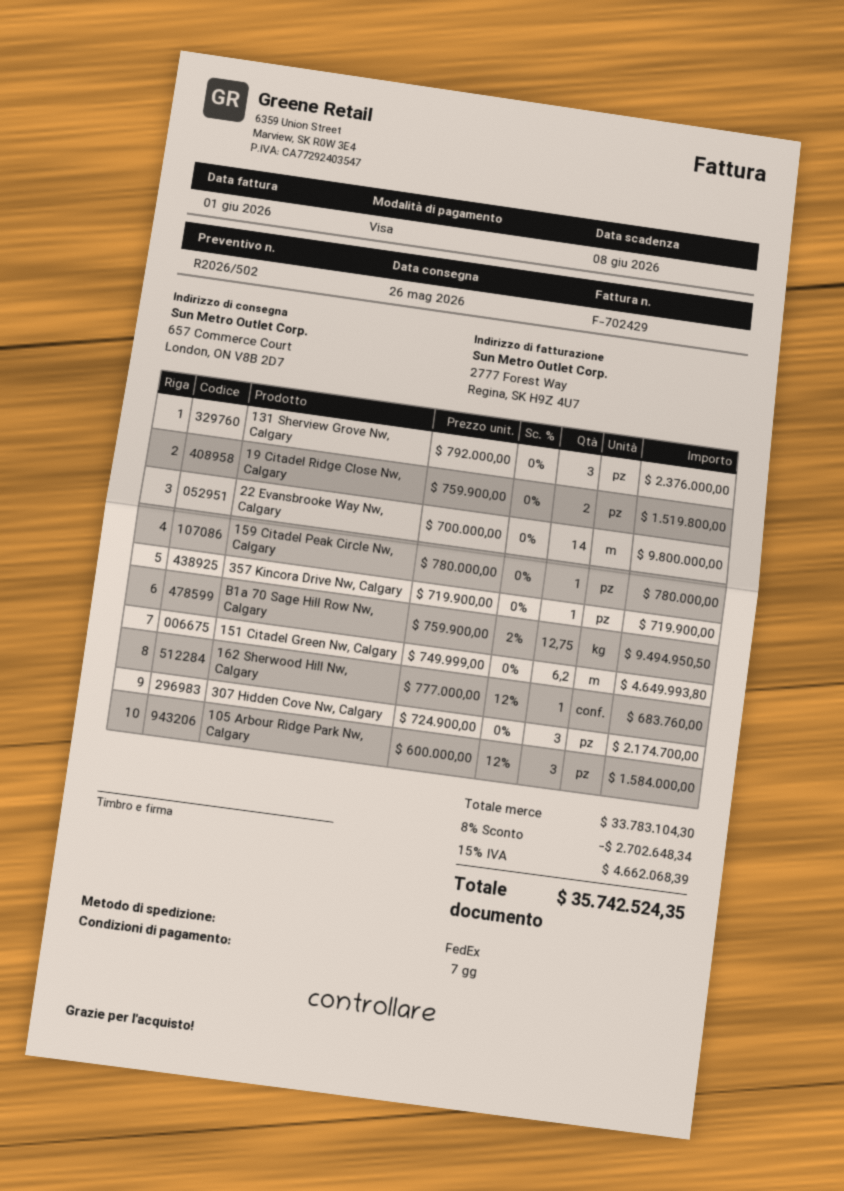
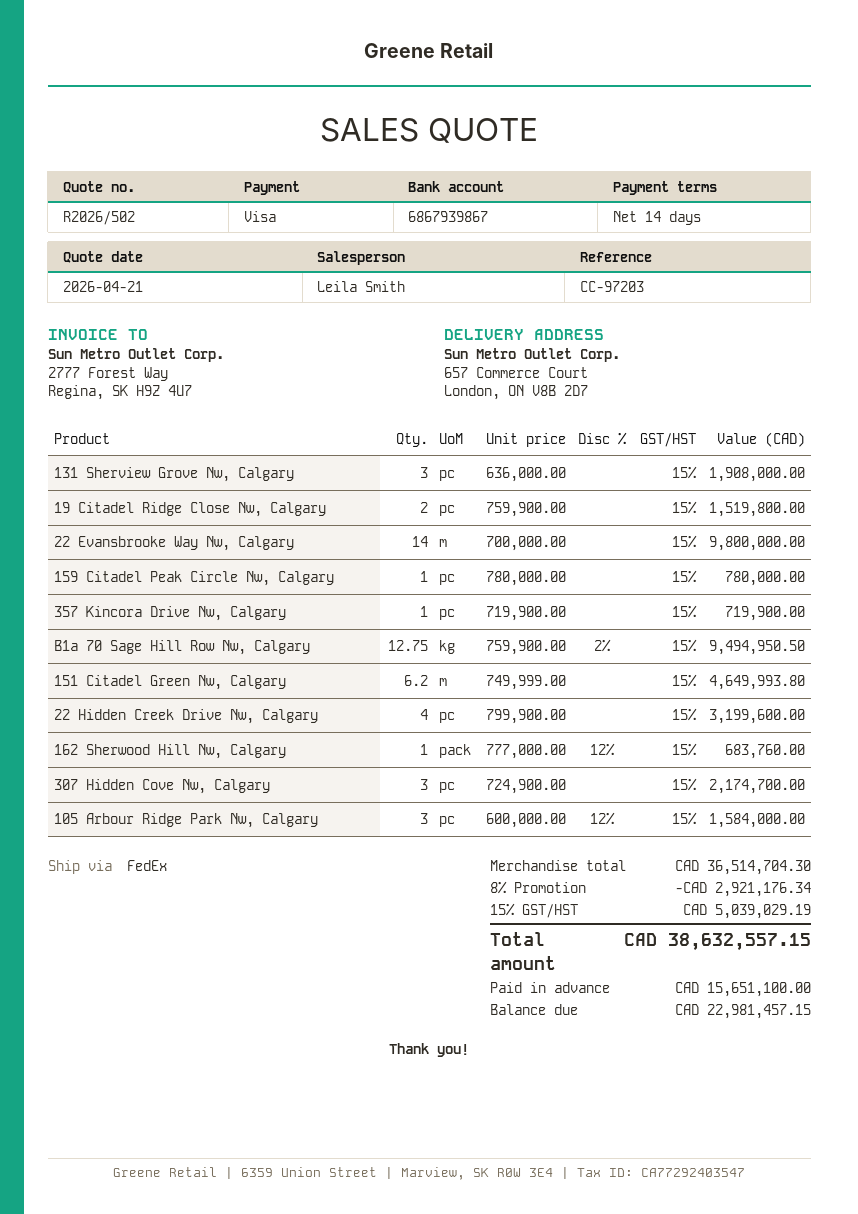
payment terms: 7 days -> 14 days
131 Sherview Grove Nw, Calgary: 3 x 792000.00 = 2376000.00 -> 3 x 636000.00 = 1908000.00
22 Hidden Creek Drive Nw, Calgary: none -> 4 x 799900.00 = 3199600.00
subtotal: 33783104.30 -> 36514704.30
discount: 8% = 2702648.34 -> 8% = 2921176.34
tax: 15% = 4662068.39 -> 15% = 5039029.19
total: 35742524.35 -> 38632557.15

